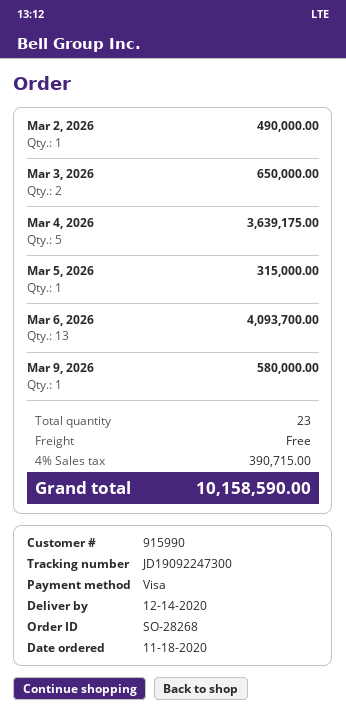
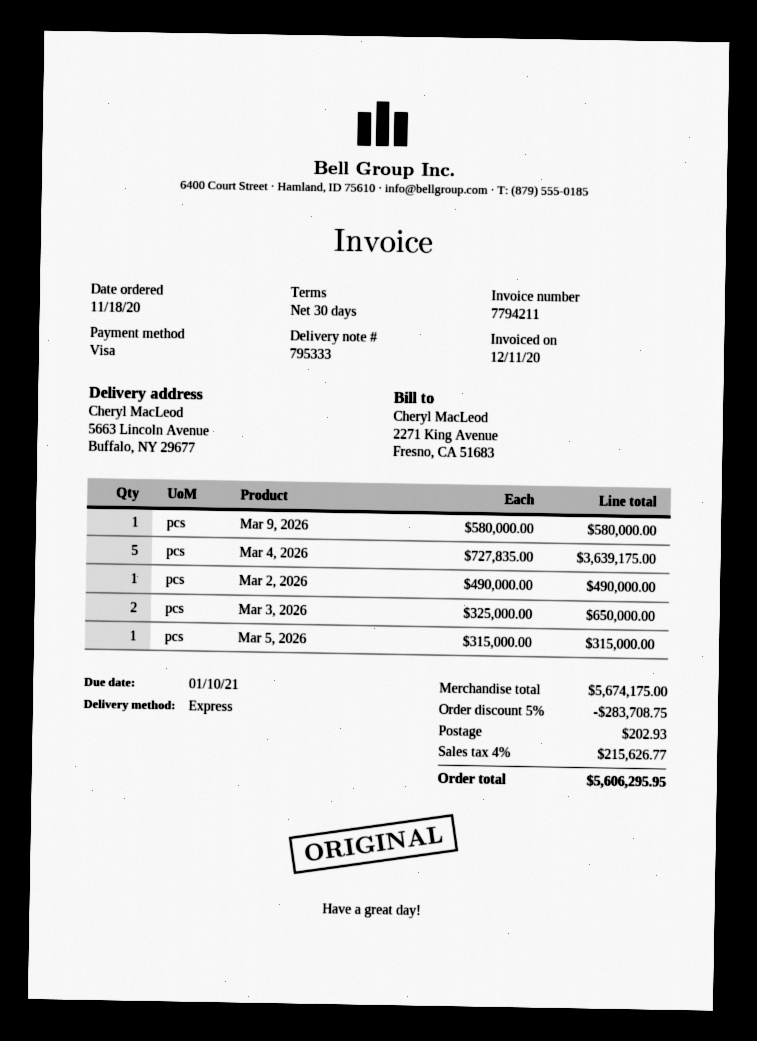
Mar 6, 2026: 13 for 4093700.00 -> none
discount: none -> 5% = 283708.75
shipping: 0.00 -> 202.93
tax: 4% = 390715.00 -> 4% = 215626.77
total: 10158590.00 -> 5606295.95

